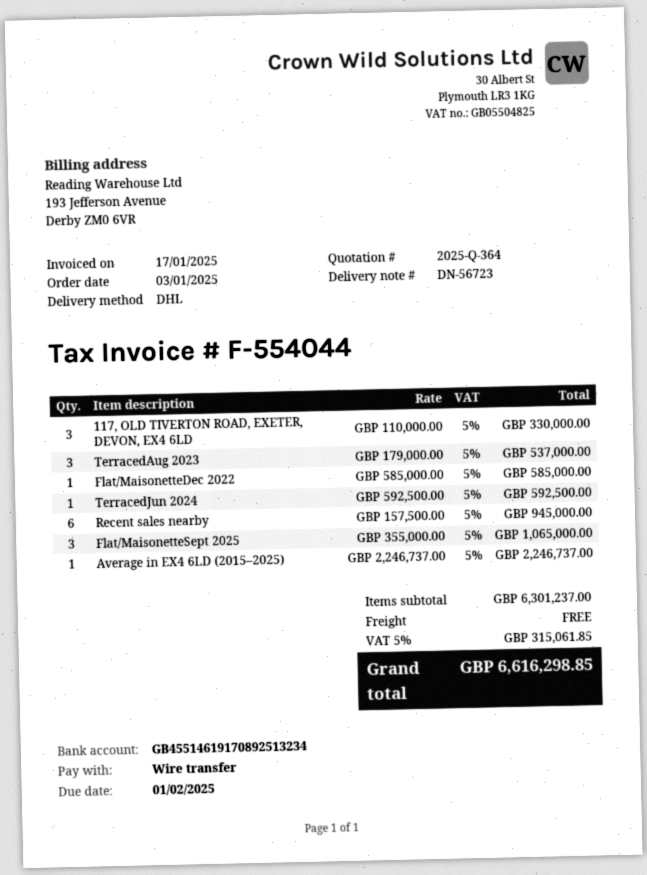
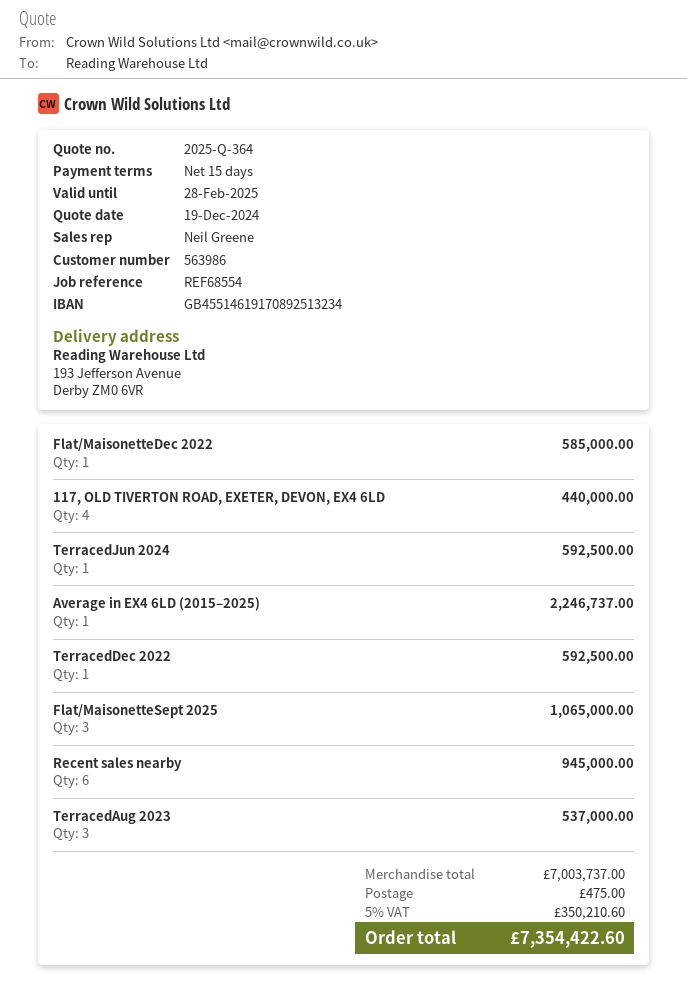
117, OLD TIVERTON ROAD, EXETER, DEVON, EX4 6LD: 3 for 330000.00 -> 4 for 440000.00
TerracedDec 2022: none -> 1 for 592500.00
subtotal: 6301237.00 -> 7003737.00
shipping: 0.00 -> 475.00
tax: 5% = 315061.85 -> 5% = 350210.60
total: 6616298.85 -> 7354422.60

